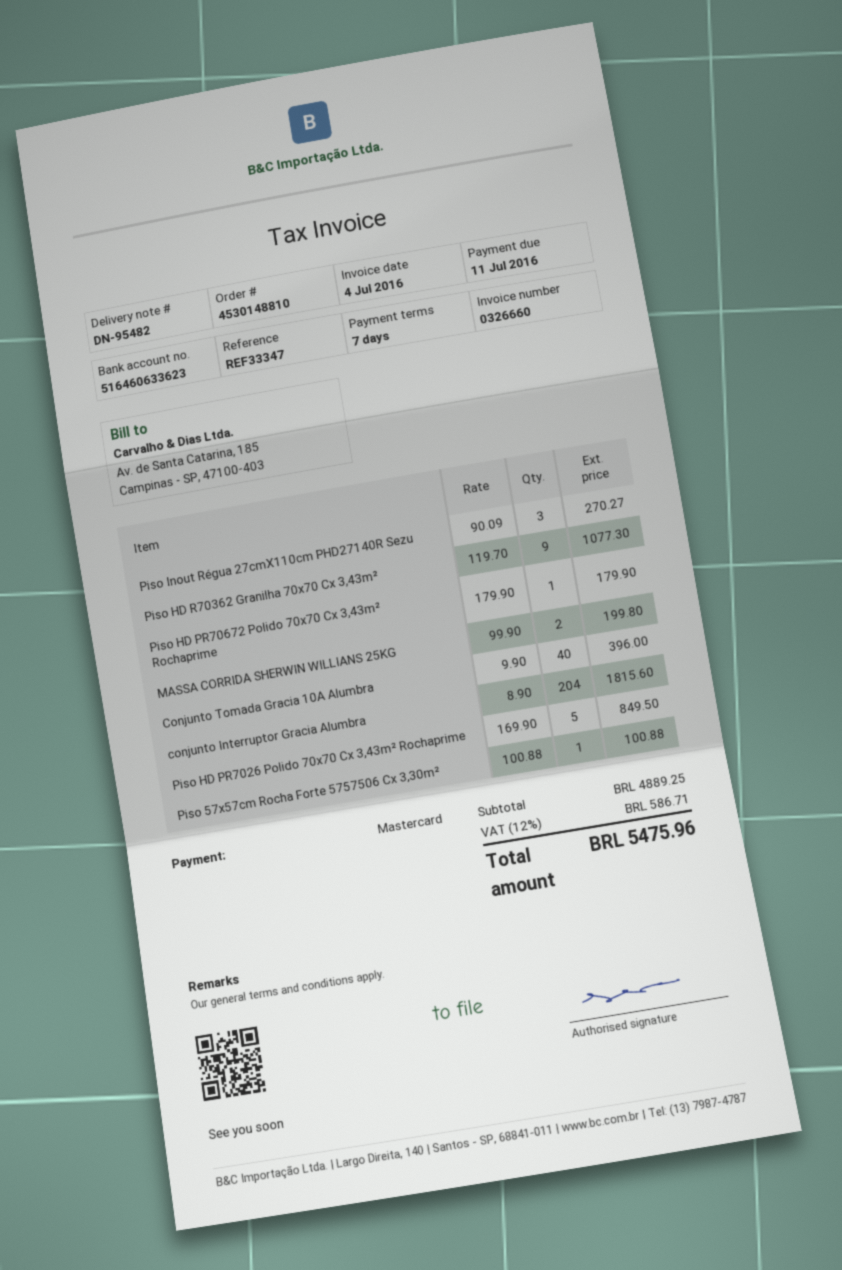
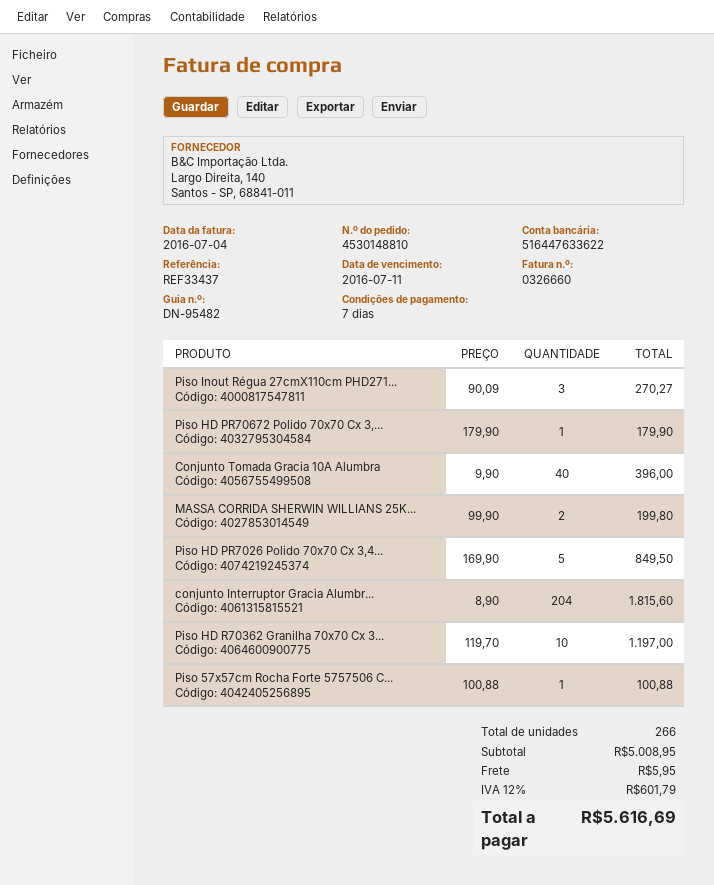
reference: REF33347 -> REF33437
bank account: 516460633623 -> 516447633622
Piso HD R70362 Granilha 70x70 Cx 3,43m²: 9 x 119.70 = 1077.30 -> 10 x 119.70 = 1197.00
subtotal: 4889.25 -> 5008.95
shipping: none -> 5.95
tax: 12% = 586.71 -> 12% = 601.79
total: 5475.96 -> 5616.69

